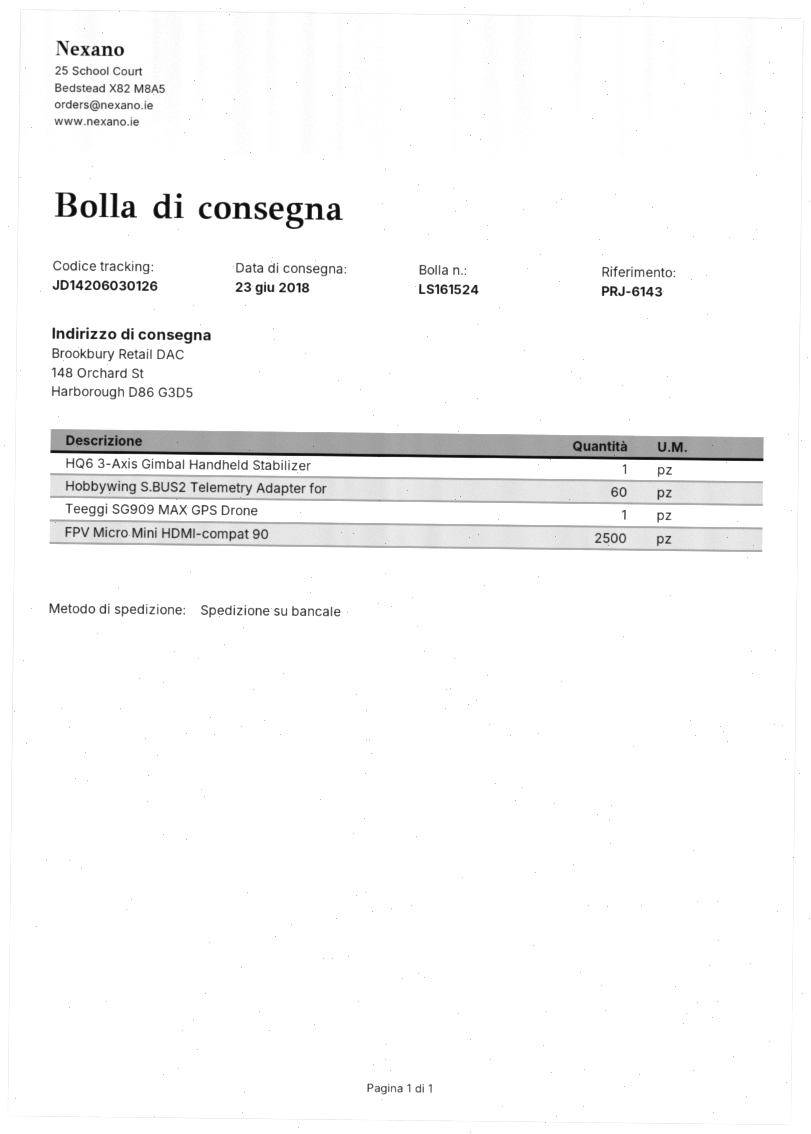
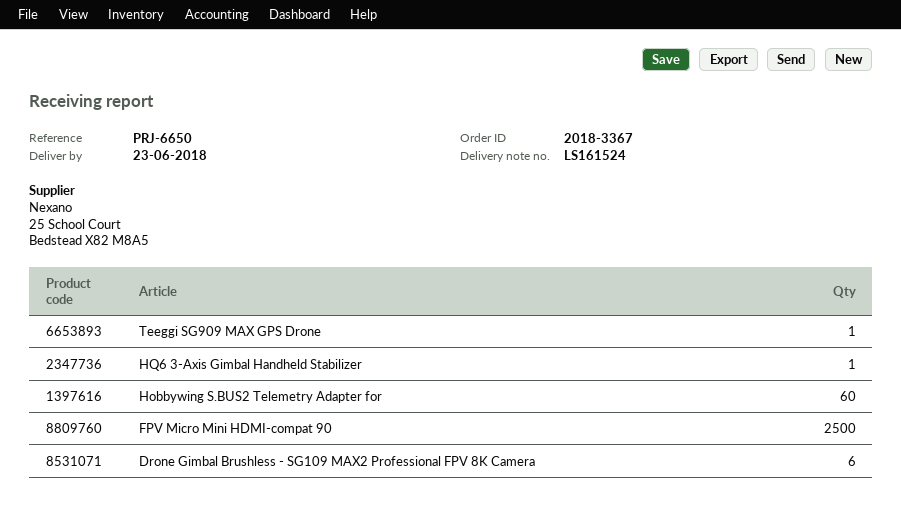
reference: PRJ-6143 -> PRJ-6650
Drone Gimbal Brushless - SG109 MAX2 Professional FPV 8K Camera: none -> 6

